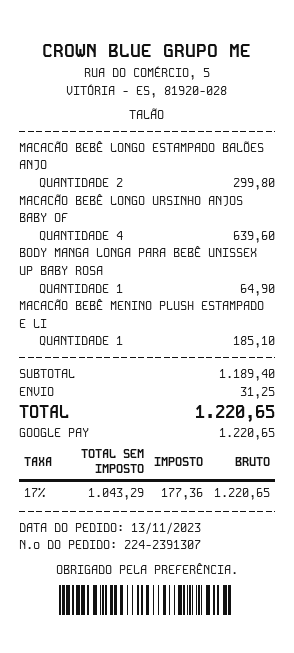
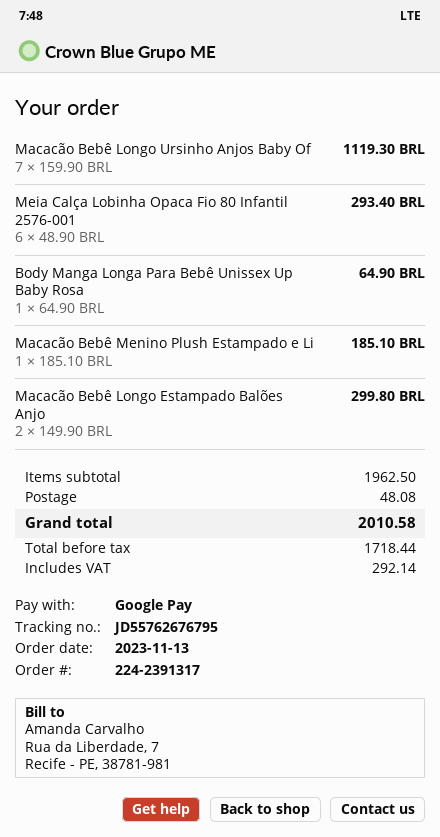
order number: 224-2391307 -> 224-2391317
MACACÃO BEBÊ LONGO URSINHO ANJOS BABY OF: 4 for 639.60 -> 7 for 1119.30
Meia Calça Lobinha Opaca Fio 80 Infantil 2576-001: none -> 6 for 293.40
subtotal: 1189.40 -> 1962.50
shipping: 31.25 -> 48.08
net: 1043.29 -> 1718.44
tax: 177.36 -> 292.14
total: 1220.65 -> 2010.58

